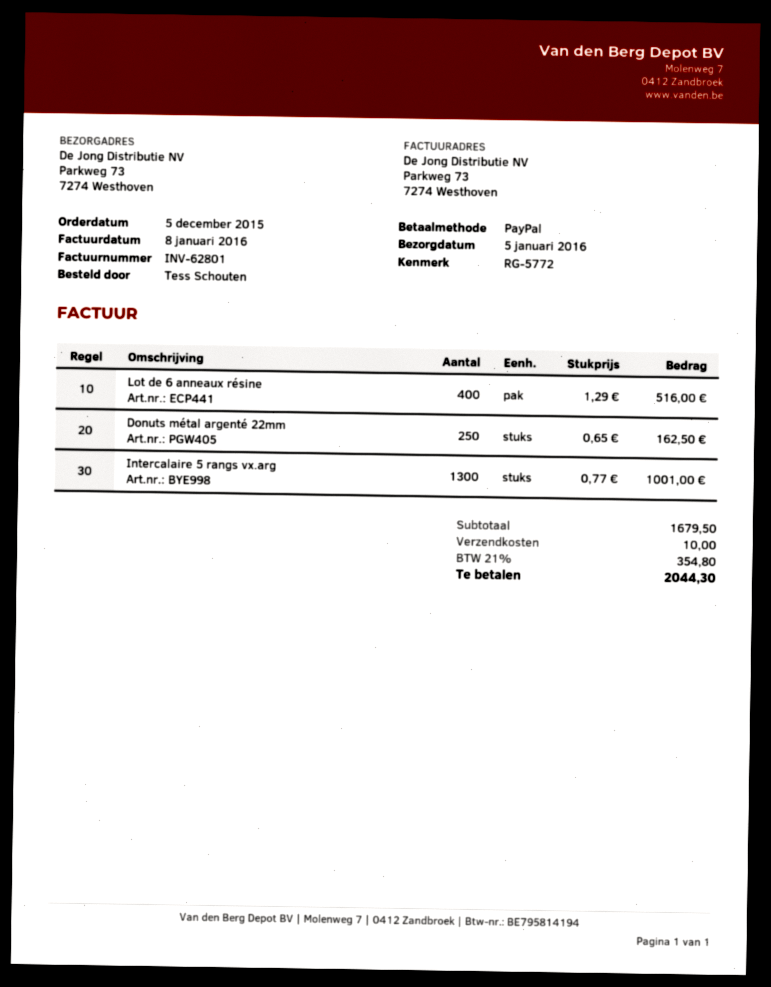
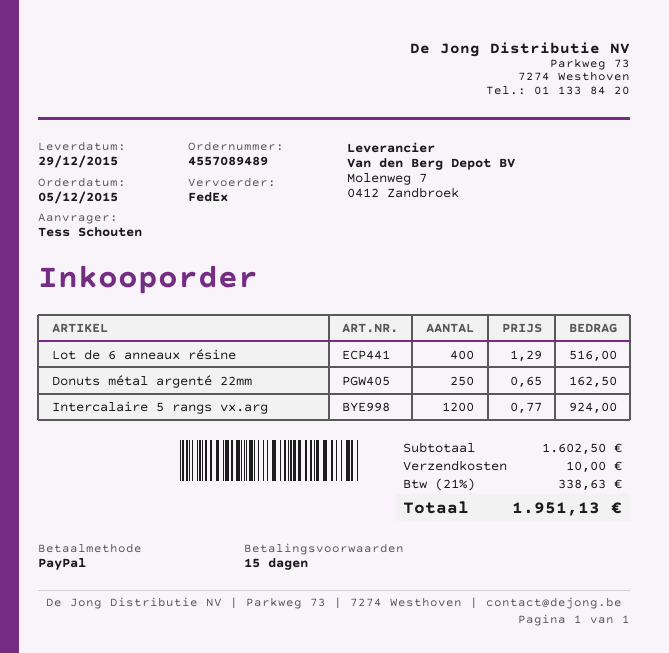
delivery date: 2016-01-05 -> 2015-12-29
Intercalaire 5 rangs vx.arg: 1300 x 0.77 = 1001.00 -> 1200 x 0.77 = 924.00
subtotal: 1679.50 -> 1602.50
tax: 21% = 354.80 -> 21% = 338.63
total: 2044.30 -> 1951.13

